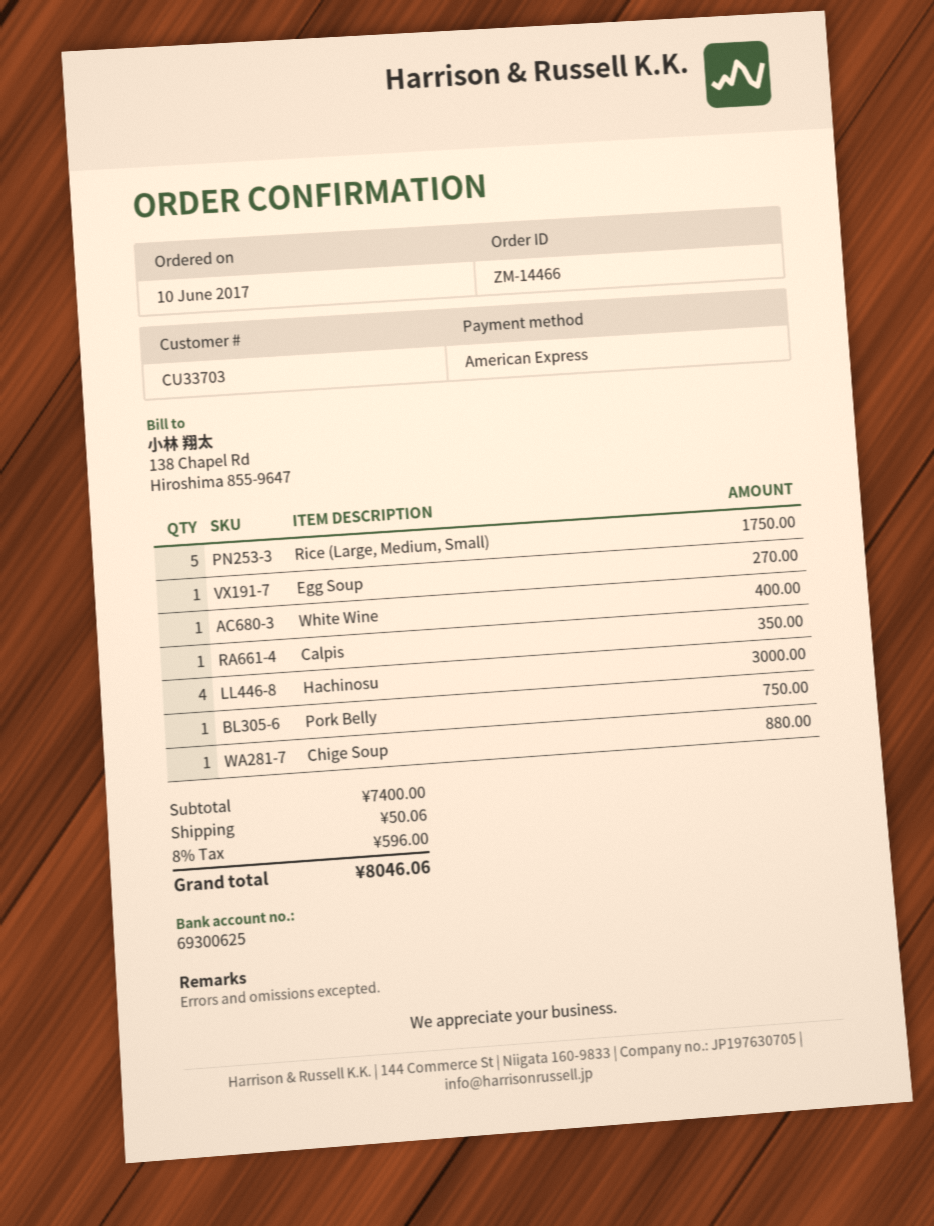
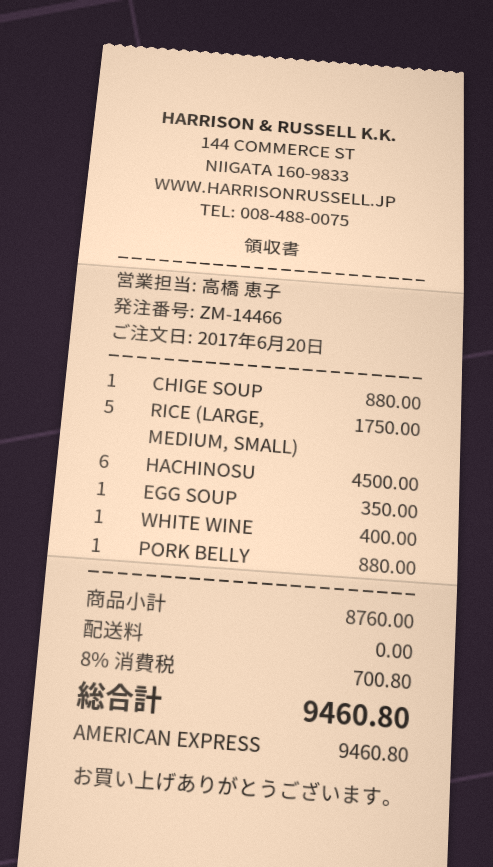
order date: 2017-06-10 -> 2017-06-20
Egg Soup: 1 for 270.00 -> 1 for 350.00
Calpis: 1 for 350.00 -> none
Hachinosu: 4 for 3000.00 -> 6 for 4500.00
Pork Belly: 1 for 750.00 -> 1 for 880.00
subtotal: 7400.00 -> 8760.00
shipping: 50.06 -> 0.00
tax: 8% = 596.00 -> 8% = 700.80
total: 8046.06 -> 9460.80

